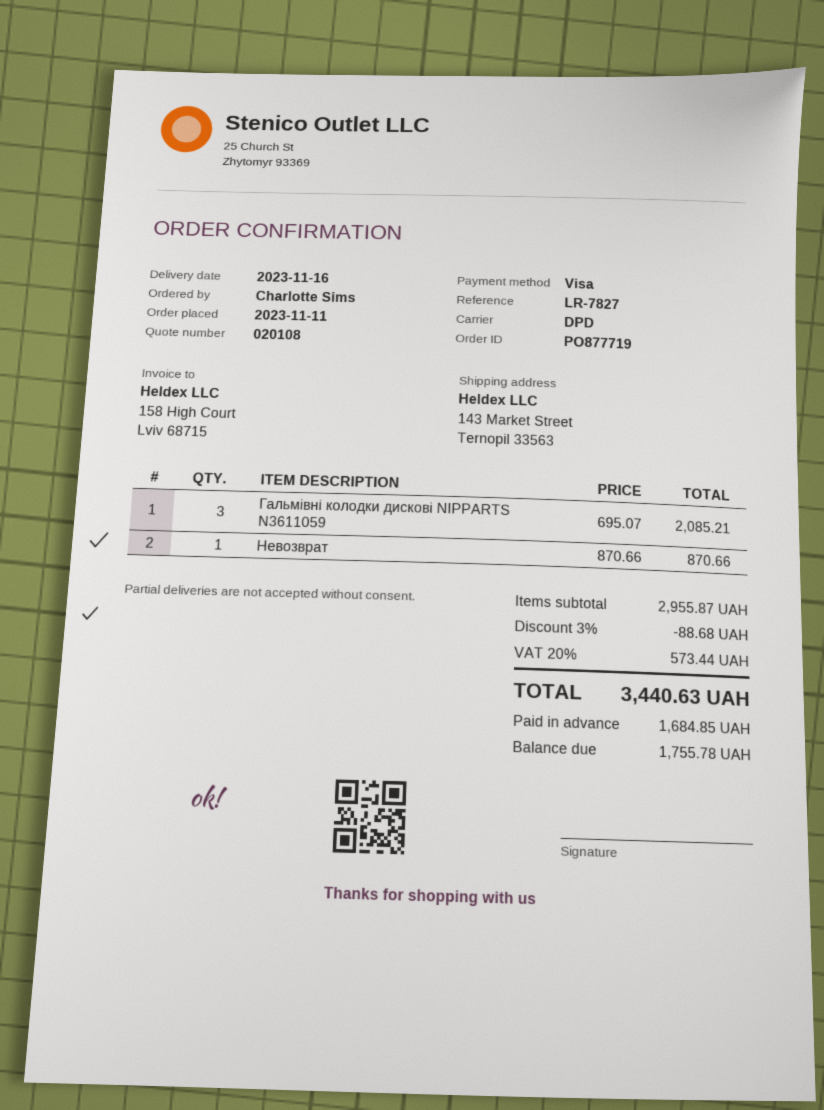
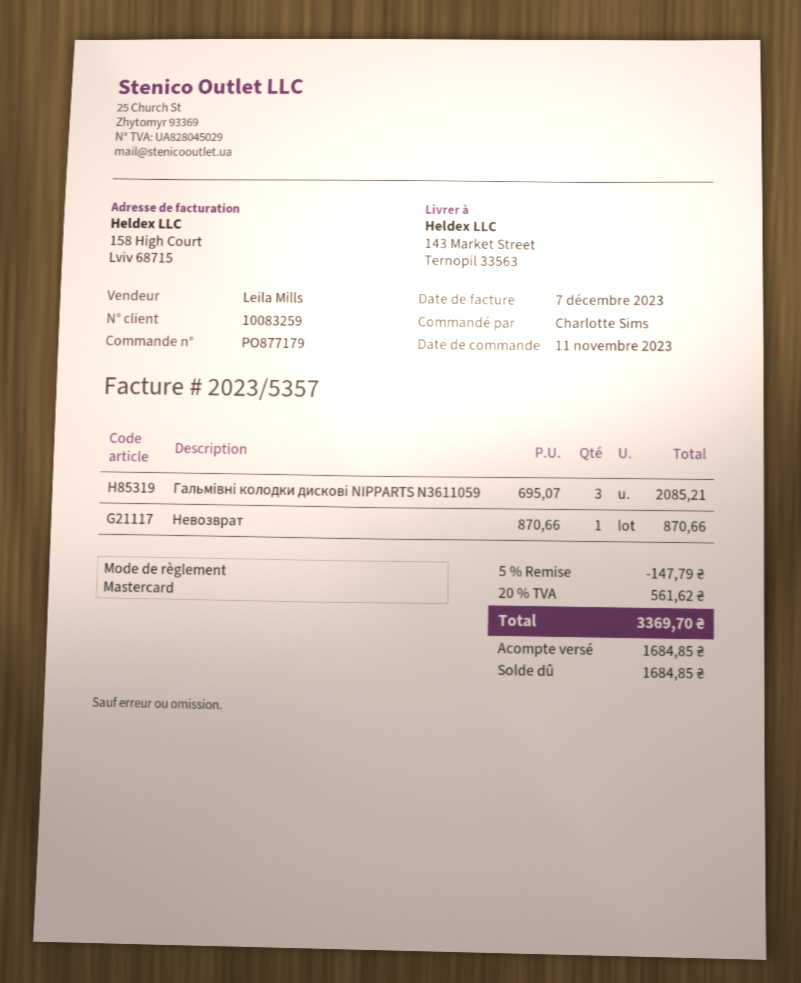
order number: PO877719 -> PO877179
payment method: Visa -> Mastercard
discount: 3% = 88.68 -> 5% = 147.79
tax: 20% = 573.44 -> 20% = 561.62
total: 3440.63 -> 3369.70
balance: 1755.78 -> 1684.85

